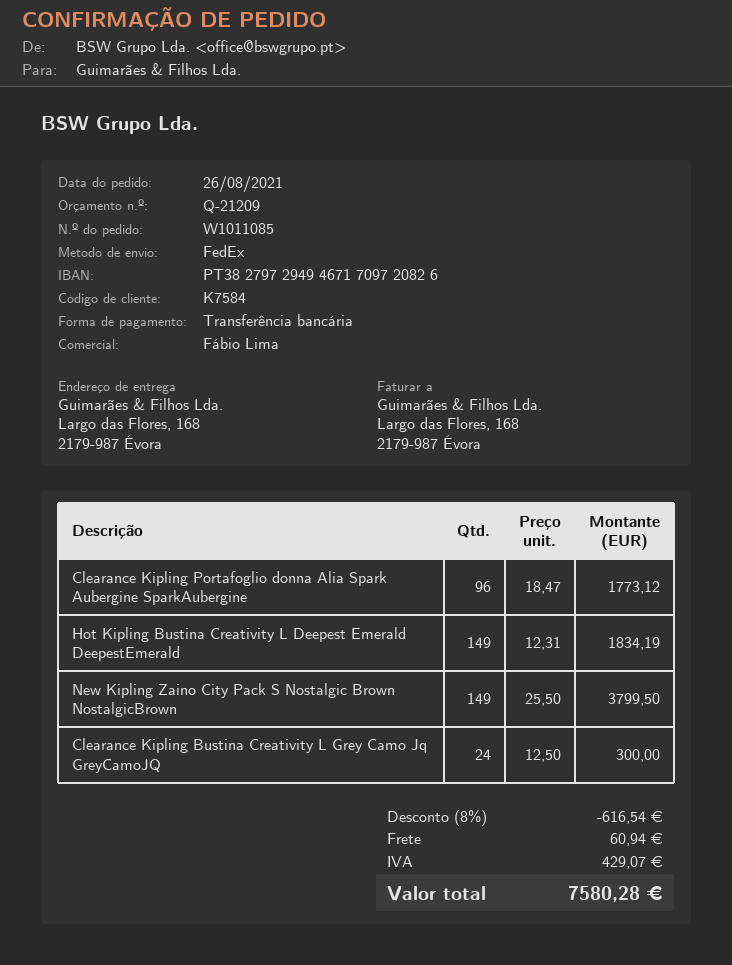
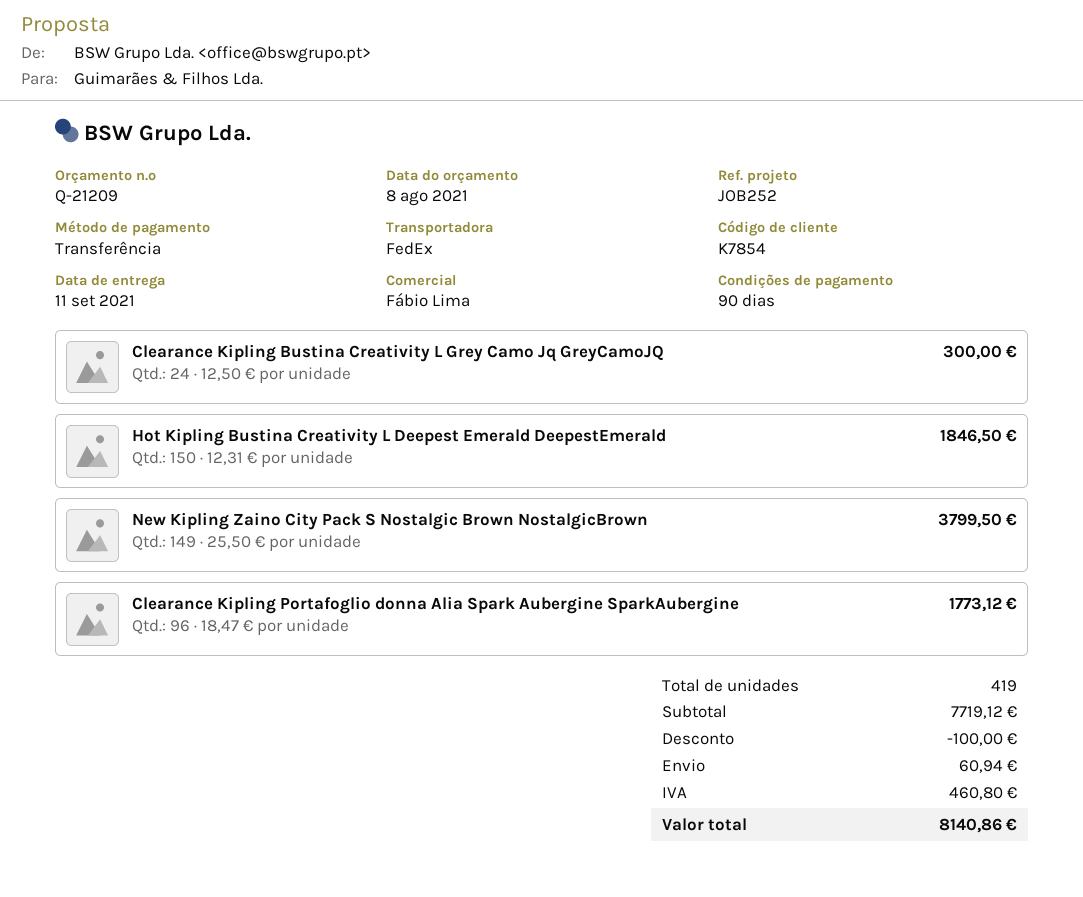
customer number: K7584 -> K7854
Hot Kipling Bustina Creativity L Deepest Emerald DeepestEmerald: 149 x 12.31 = 1834.19 -> 150 x 12.31 = 1846.50
discount: 616.54 -> 100.00
tax: 429.07 -> 460.80
total: 7580.28 -> 8140.86

